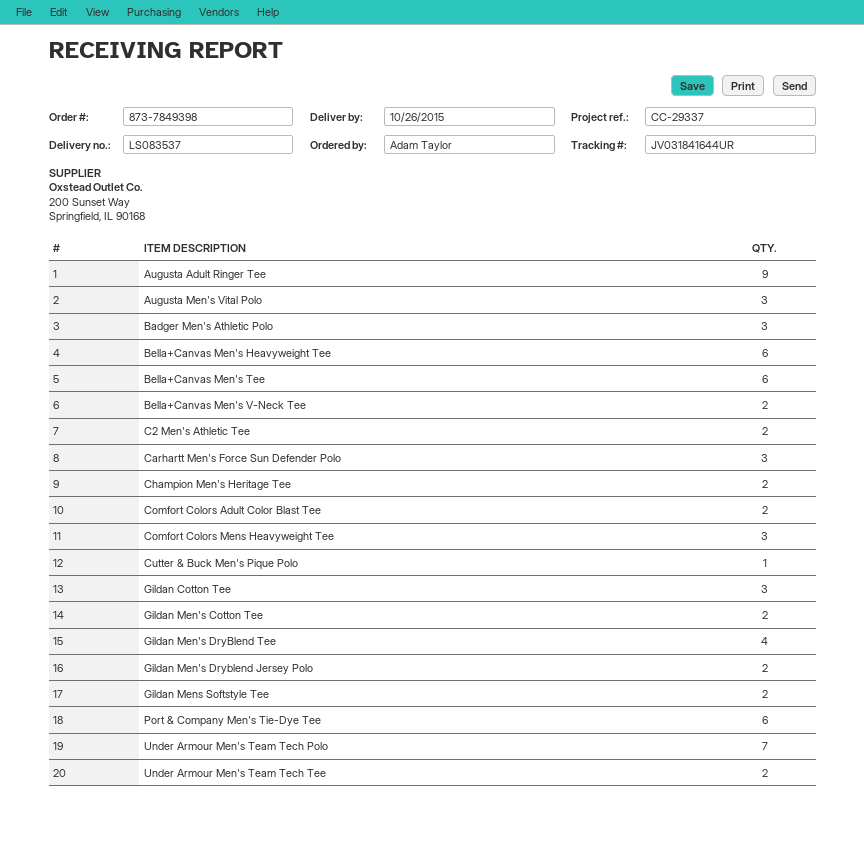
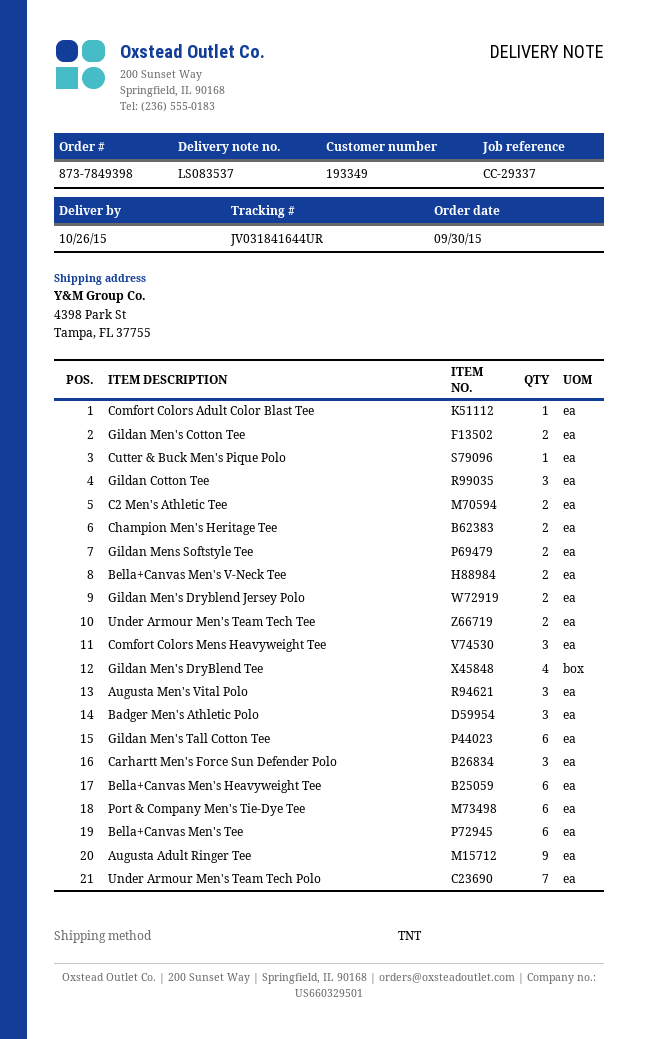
Comfort Colors Adult Color Blast Tee: 2 -> 1
Gildan Men's Tall Cotton Tee: none -> 6

